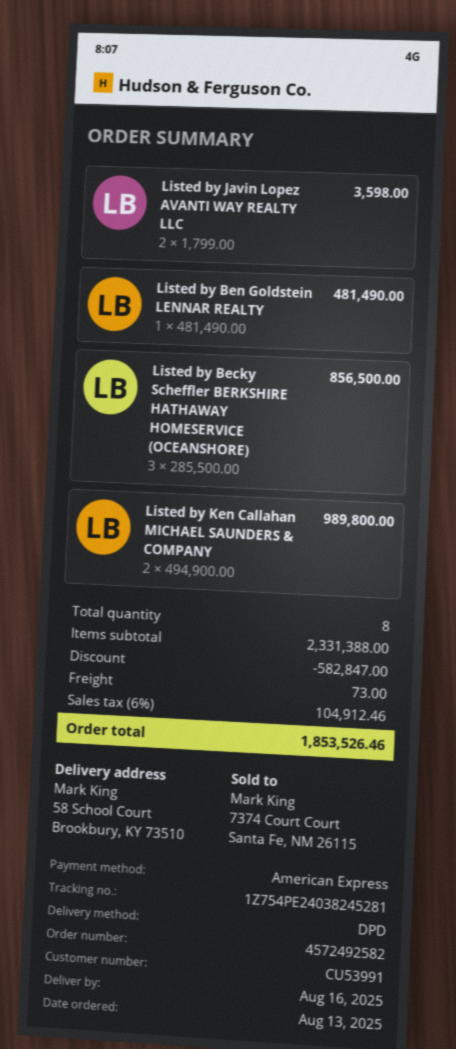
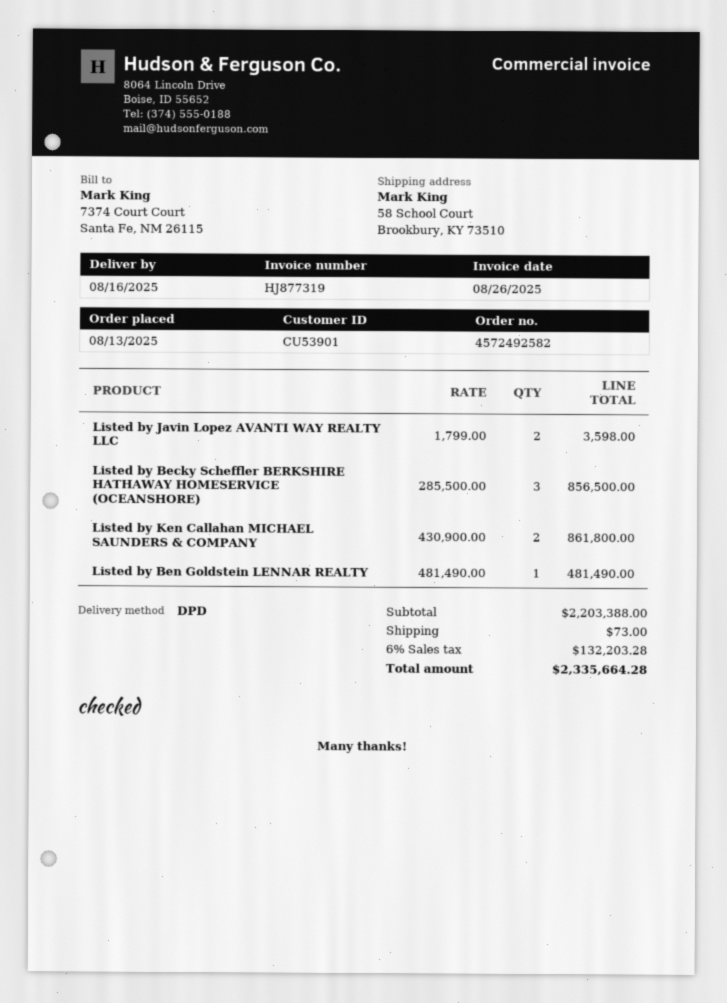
customer number: CU53991 -> CU53901
Listed by Ken Callahan MICHAEL SAUNDERS & COMPANY: 2 x 494900.00 = 989800.00 -> 2 x 430900.00 = 861800.00
subtotal: 2331388.00 -> 2203388.00
discount: 582847.00 -> none
tax: 6% = 104912.46 -> 6% = 132203.28
total: 1853526.46 -> 2335664.28

